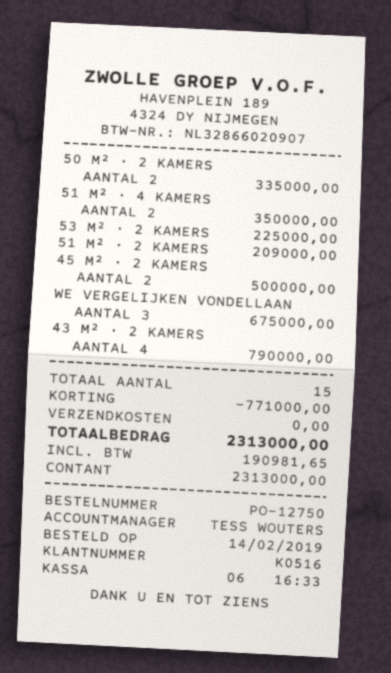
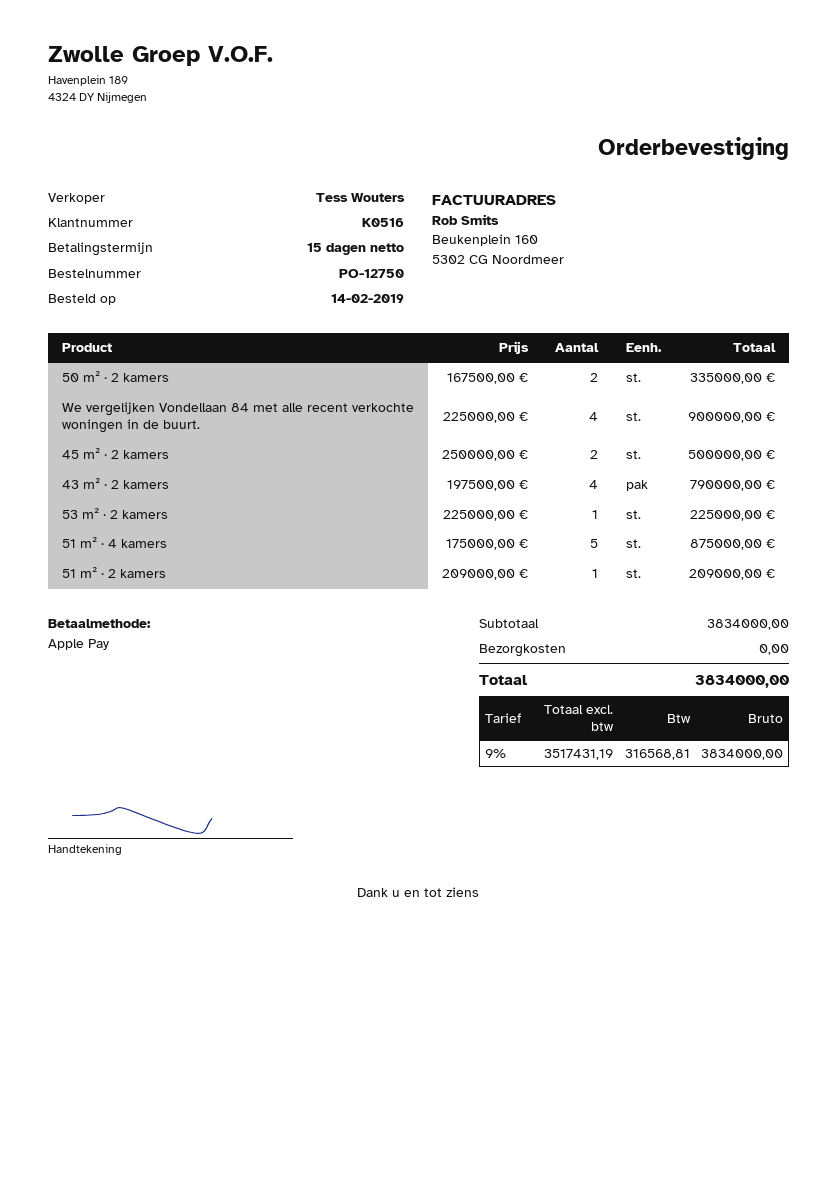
payment method: cash -> Apple Pay
51 M² · 4 KAMERS: 2 for 350000.00 -> 5 for 875000.00
WE VERGELIJKEN VONDELLAAN: 3 for 675000.00 -> 4 for 900000.00
discount: 771000.00 -> none
tax: 190981.65 -> 316568.81
total: 2313000.00 -> 3834000.00

